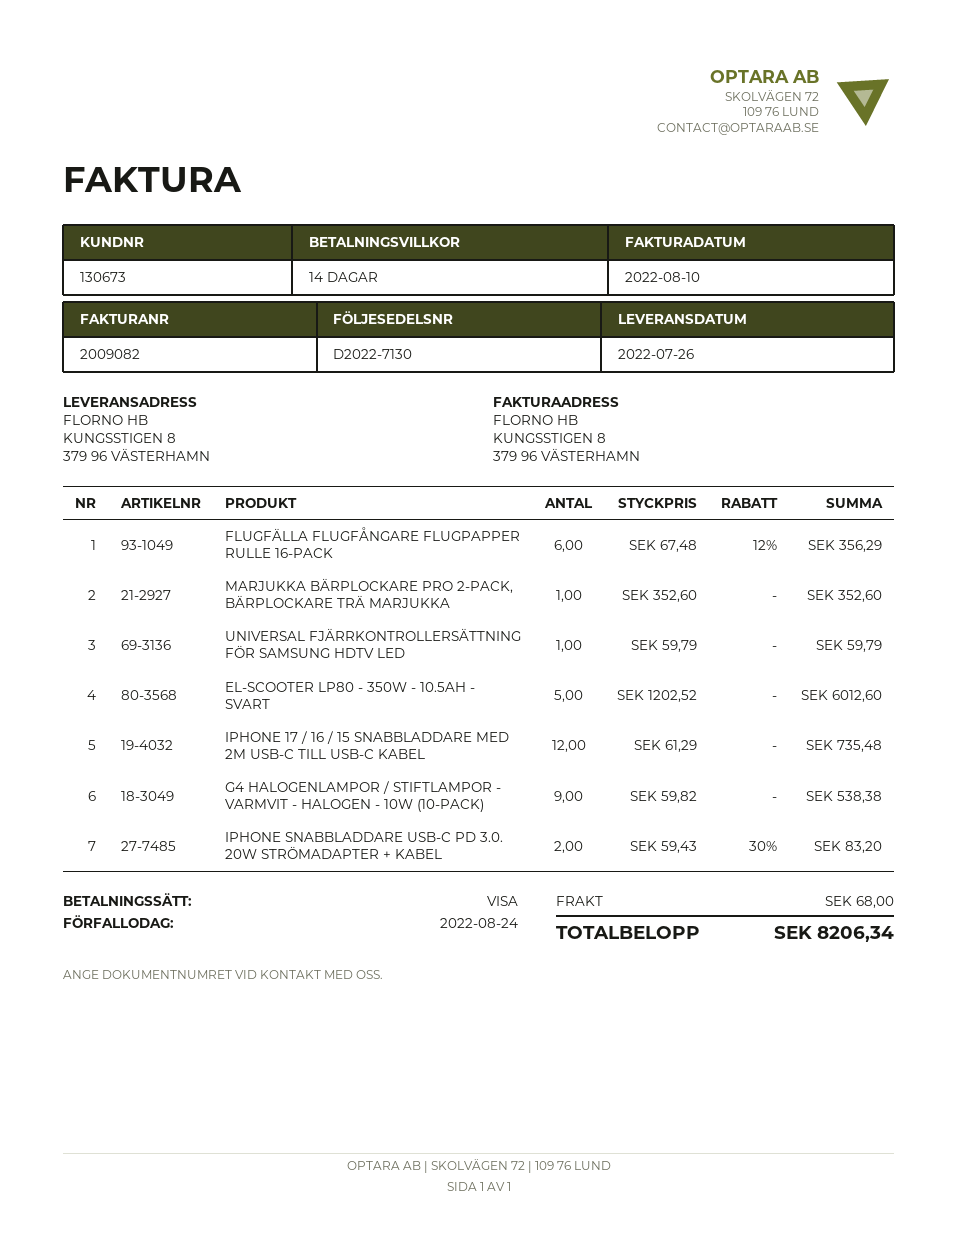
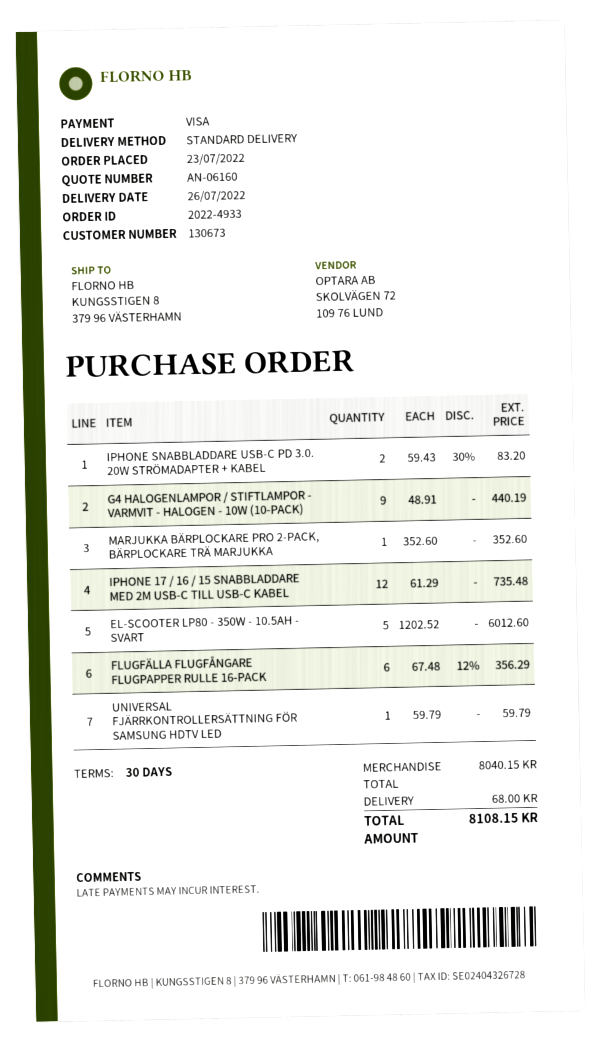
payment terms: 14 days -> 30 days
G4 HALOGENLAMPOR / STIFTLAMPOR - VARMVIT - HALOGEN - 10W (10-PACK): 9 x 59.82 = 538.38 -> 9 x 48.91 = 440.19
total: 8206.34 -> 8108.15

